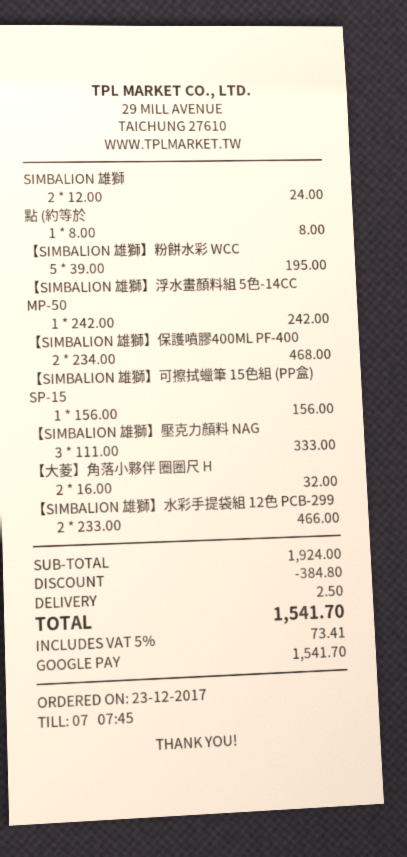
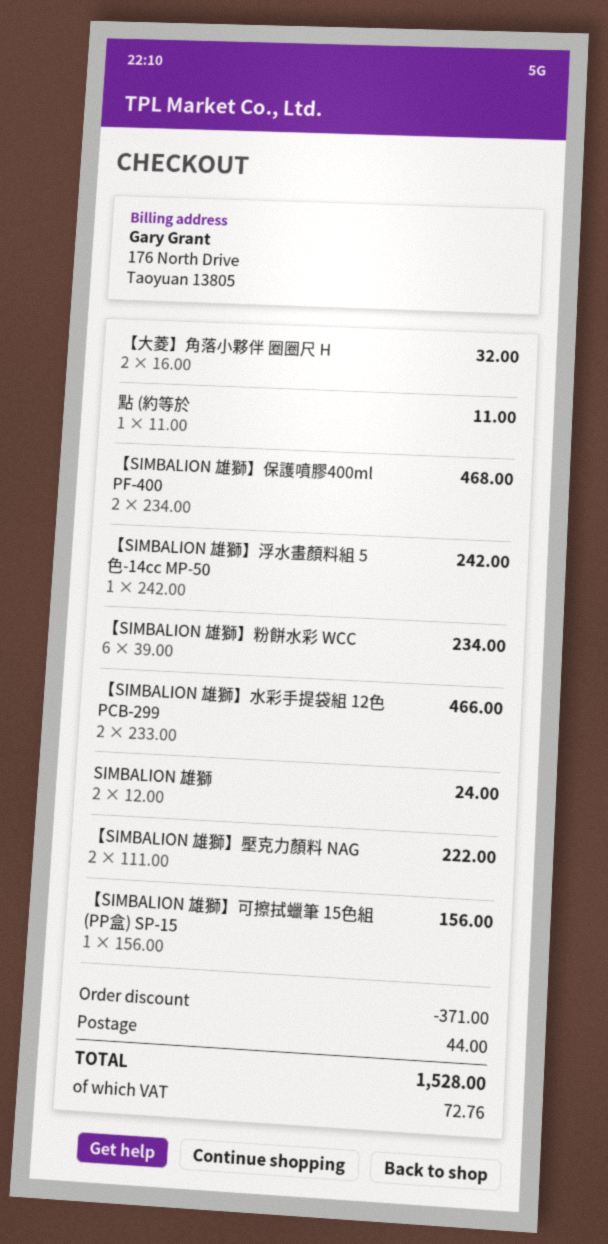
點 (約等於: 1 x 8.00 = 8.00 -> 1 x 11.00 = 11.00
【SIMBALION 雄獅】粉餅水彩 WCC: 5 x 39.00 = 195.00 -> 6 x 39.00 = 234.00
【SIMBALION 雄獅】壓克力顏料 NAG: 3 x 111.00 = 333.00 -> 2 x 111.00 = 222.00
discount: 384.80 -> 371.00
shipping: 2.50 -> 44.00
tax: 73.41 -> 72.76
total: 1541.70 -> 1528.00

